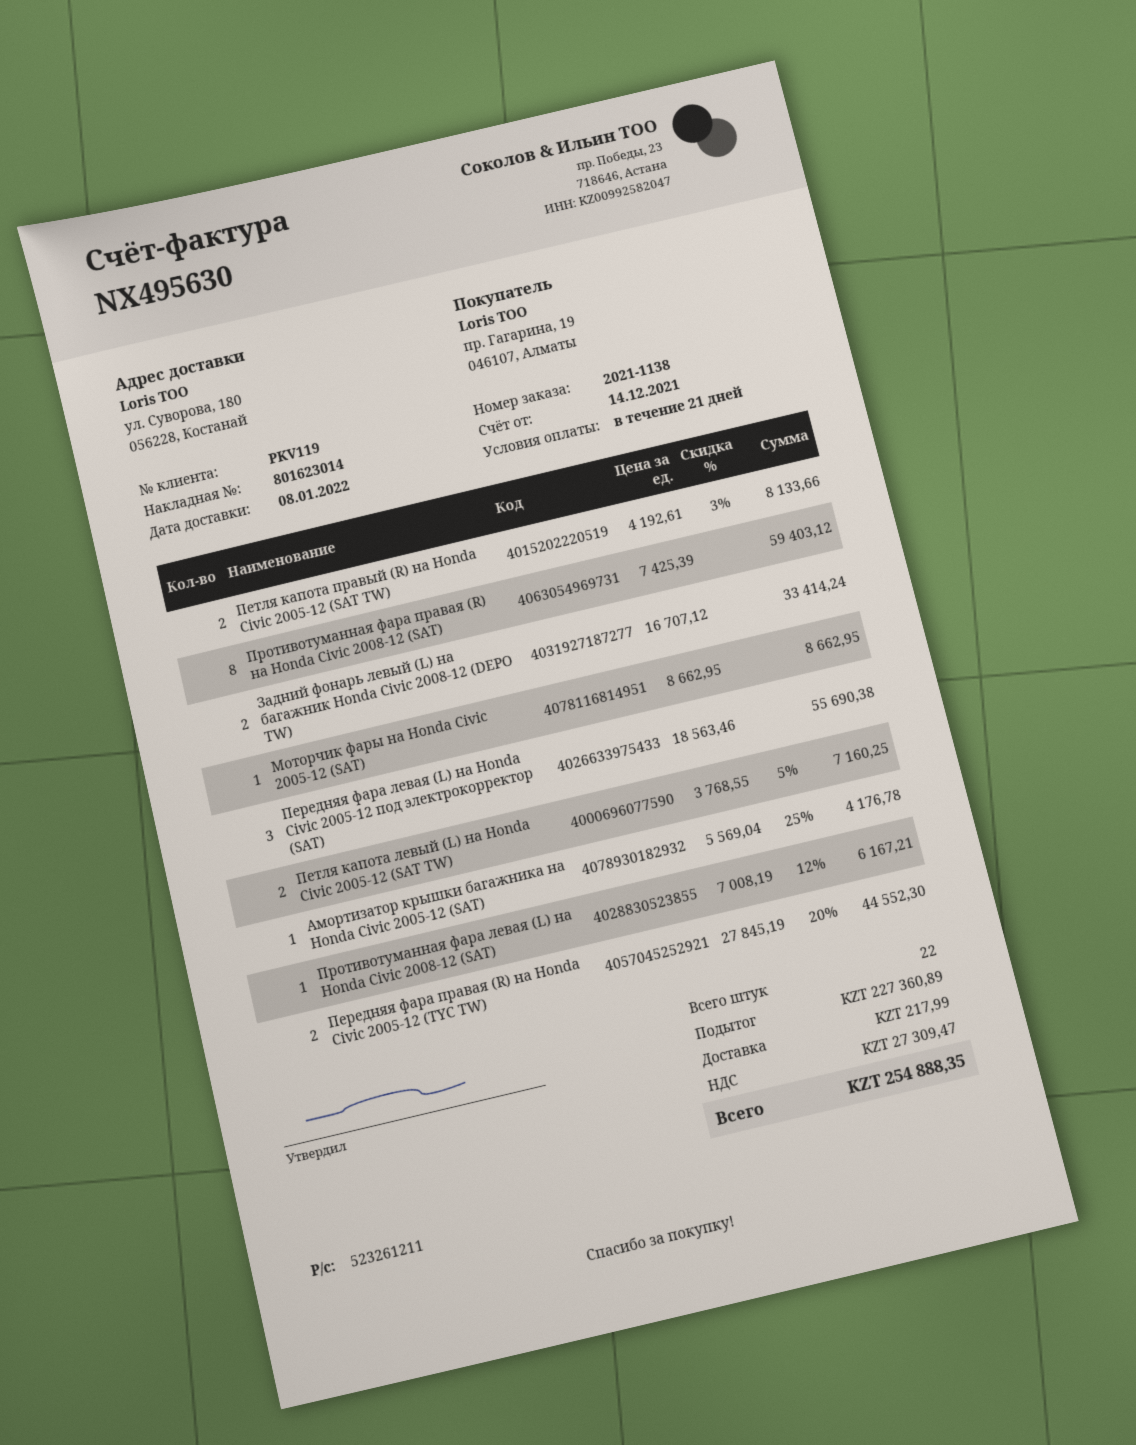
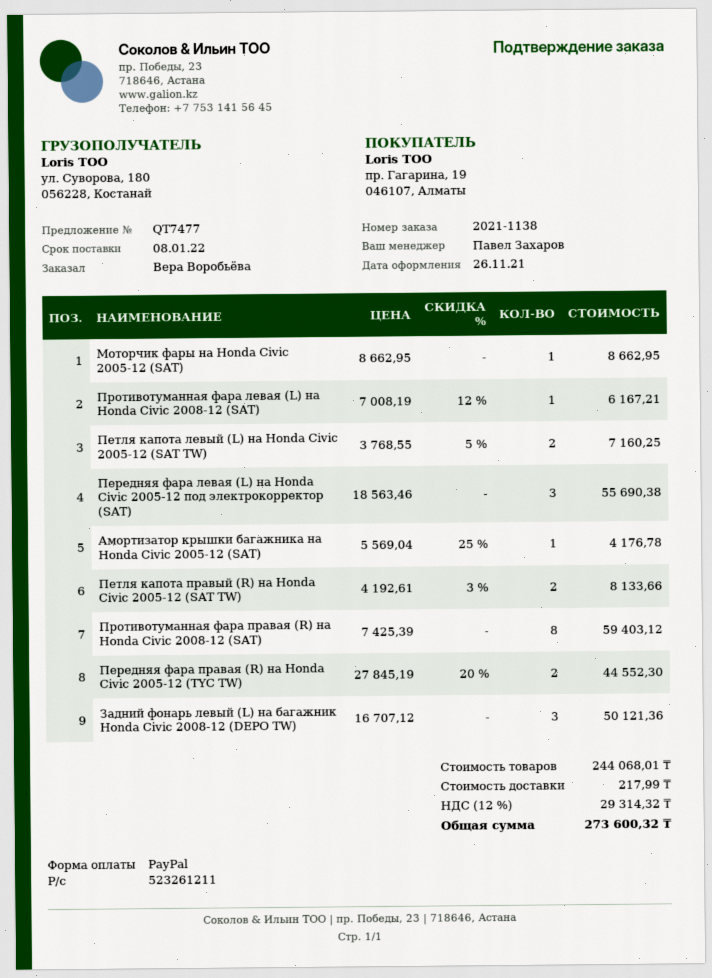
Задний фонарь левый (L) на багажник Honda Civic 2008-12 (DEPO TW): 2 x 16707.12 = 33414.24 -> 3 x 16707.12 = 50121.36
subtotal: 227360.89 -> 244068.01
tax: 27309.47 -> 29314.32
total: 254888.35 -> 273600.32

